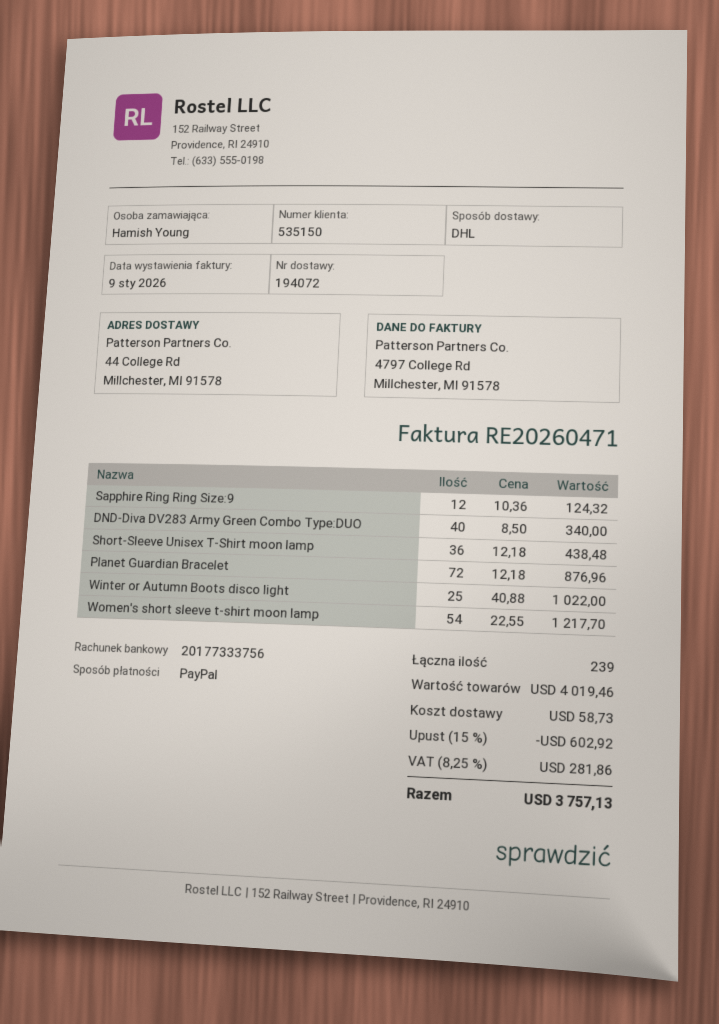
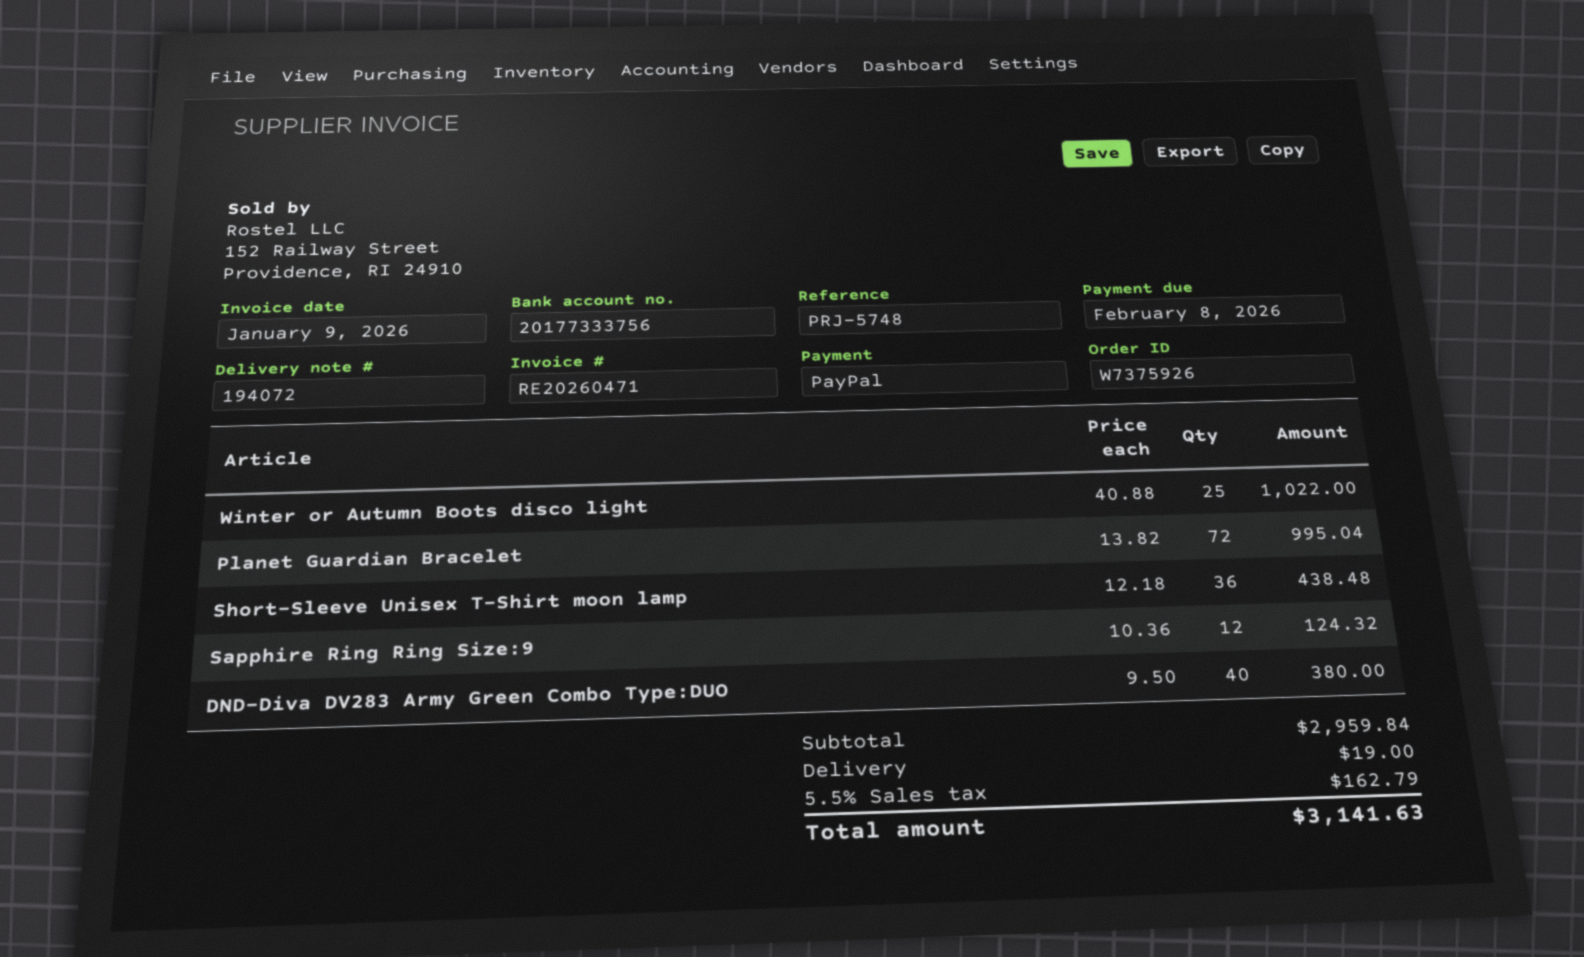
DND-Diva DV283 Army Green Combo Type:DUO: 40 x 8.50 = 340.00 -> 40 x 9.50 = 380.00
Planet Guardian Bracelet: 72 x 12.18 = 876.96 -> 72 x 13.82 = 995.04
Women's short sleeve t-shirt moon lamp: 54 x 22.55 = 1217.70 -> none
subtotal: 4019.46 -> 2959.84
discount: 15% = 602.92 -> none
shipping: 58.73 -> 19.00
tax: 8.25% = 281.86 -> 5.5% = 162.79
total: 3757.13 -> 3141.63

